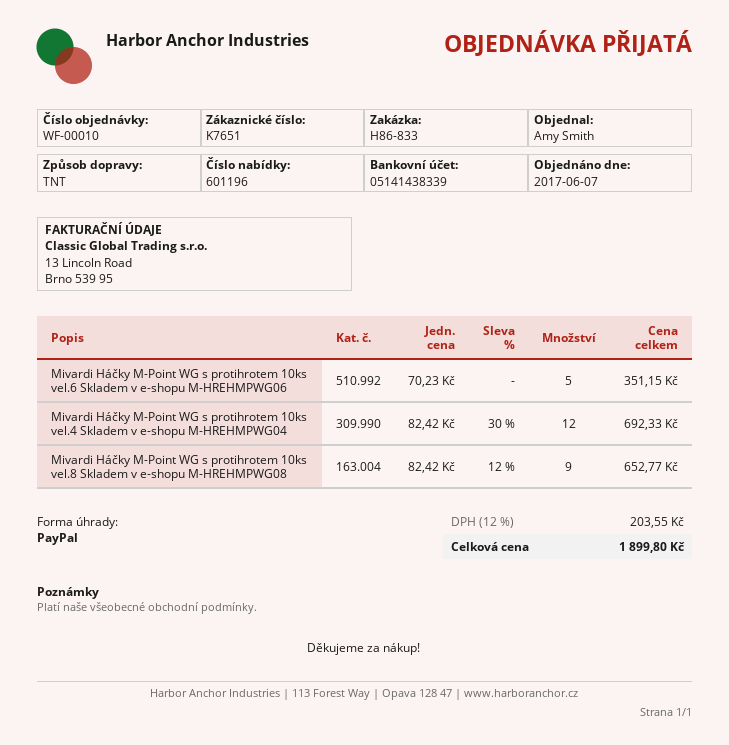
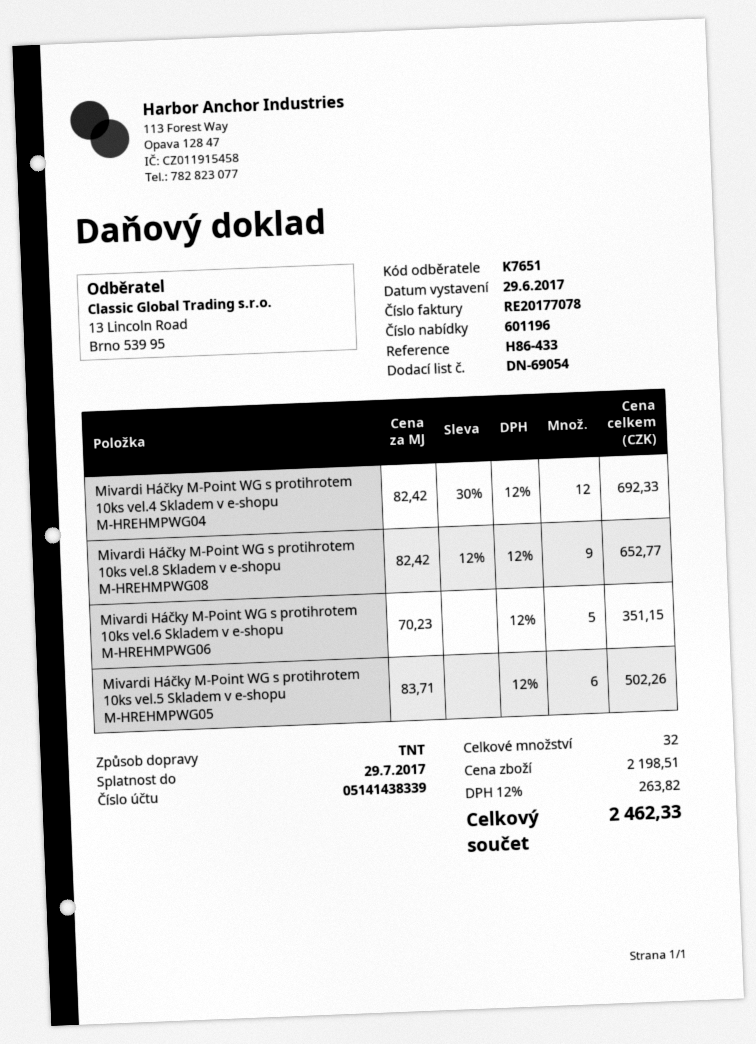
reference: H86-833 -> H86-433
Mivardi Háčky M-Point WG s protihrotem 10ks vel.5 Skladem v e-shopu M-HREHMPWG05: none -> 6 x 83.71 = 502.26
tax: 12% = 203.55 -> 12% = 263.82
total: 1899.80 -> 2462.33

